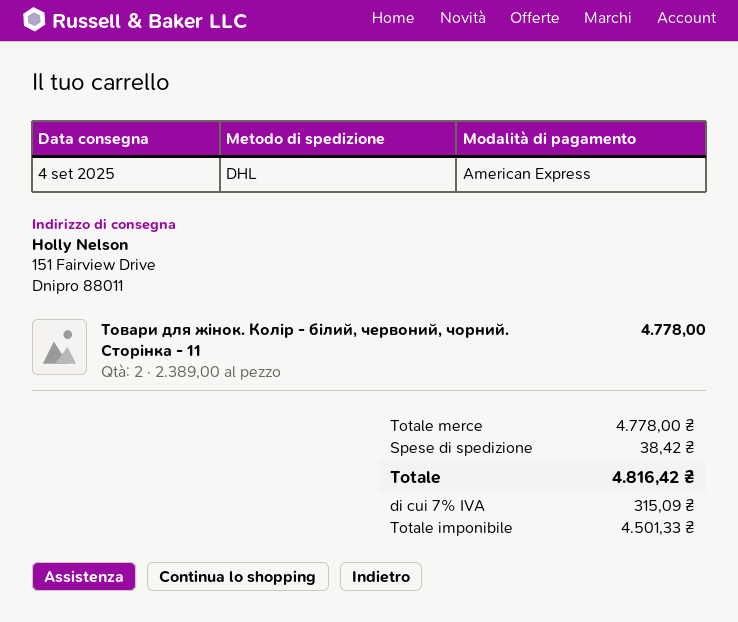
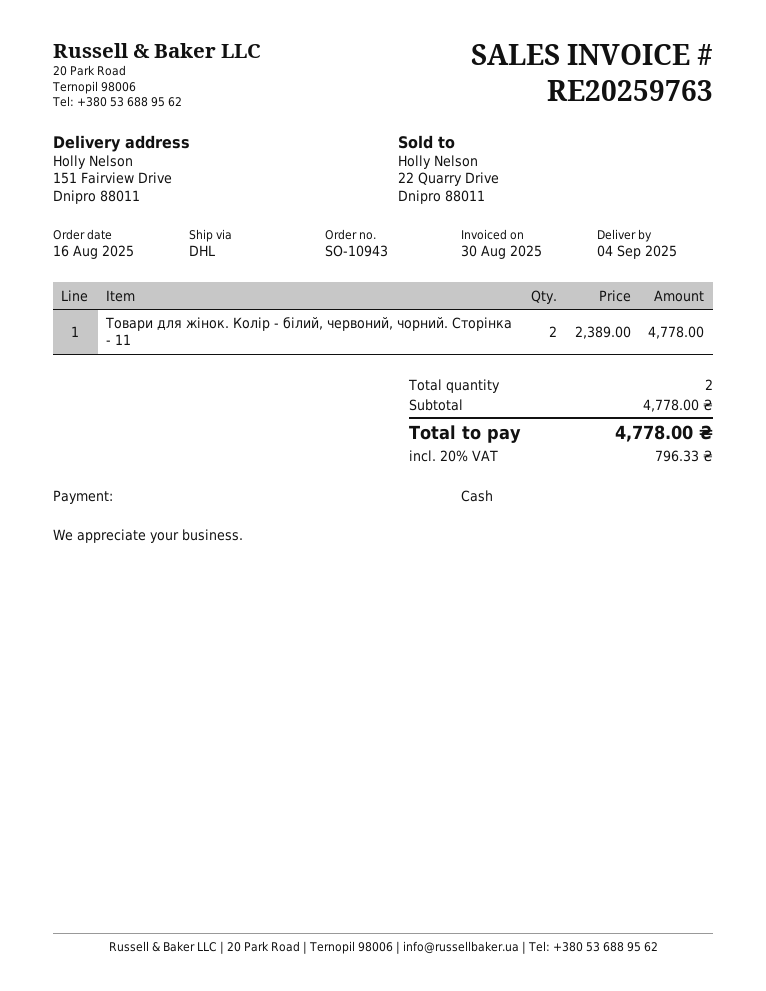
payment method: American Express -> cash
shipping: 38.42 -> none
tax: 7% = 315.09 -> 20% = 796.33
total: 4816.42 -> 4778.00

